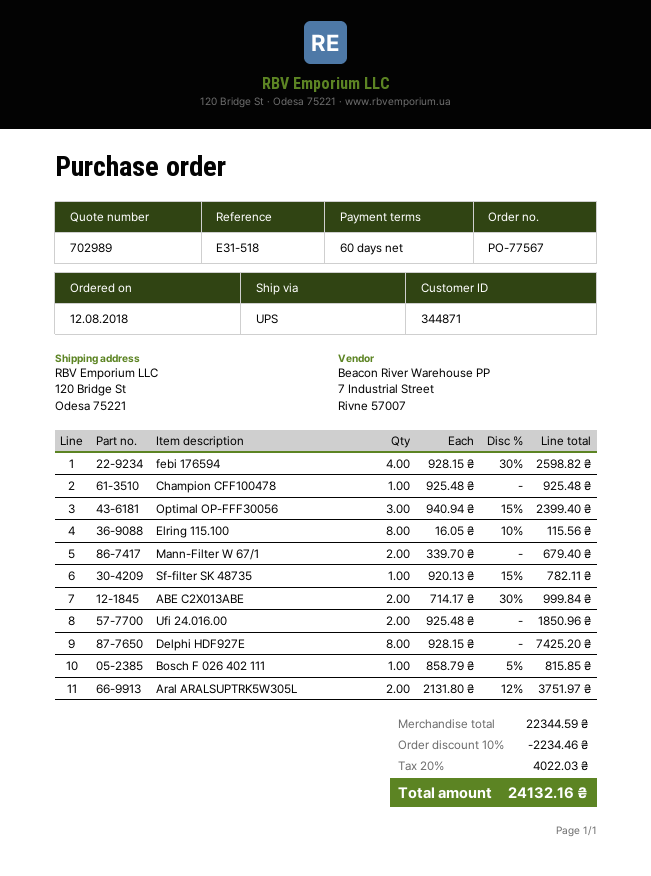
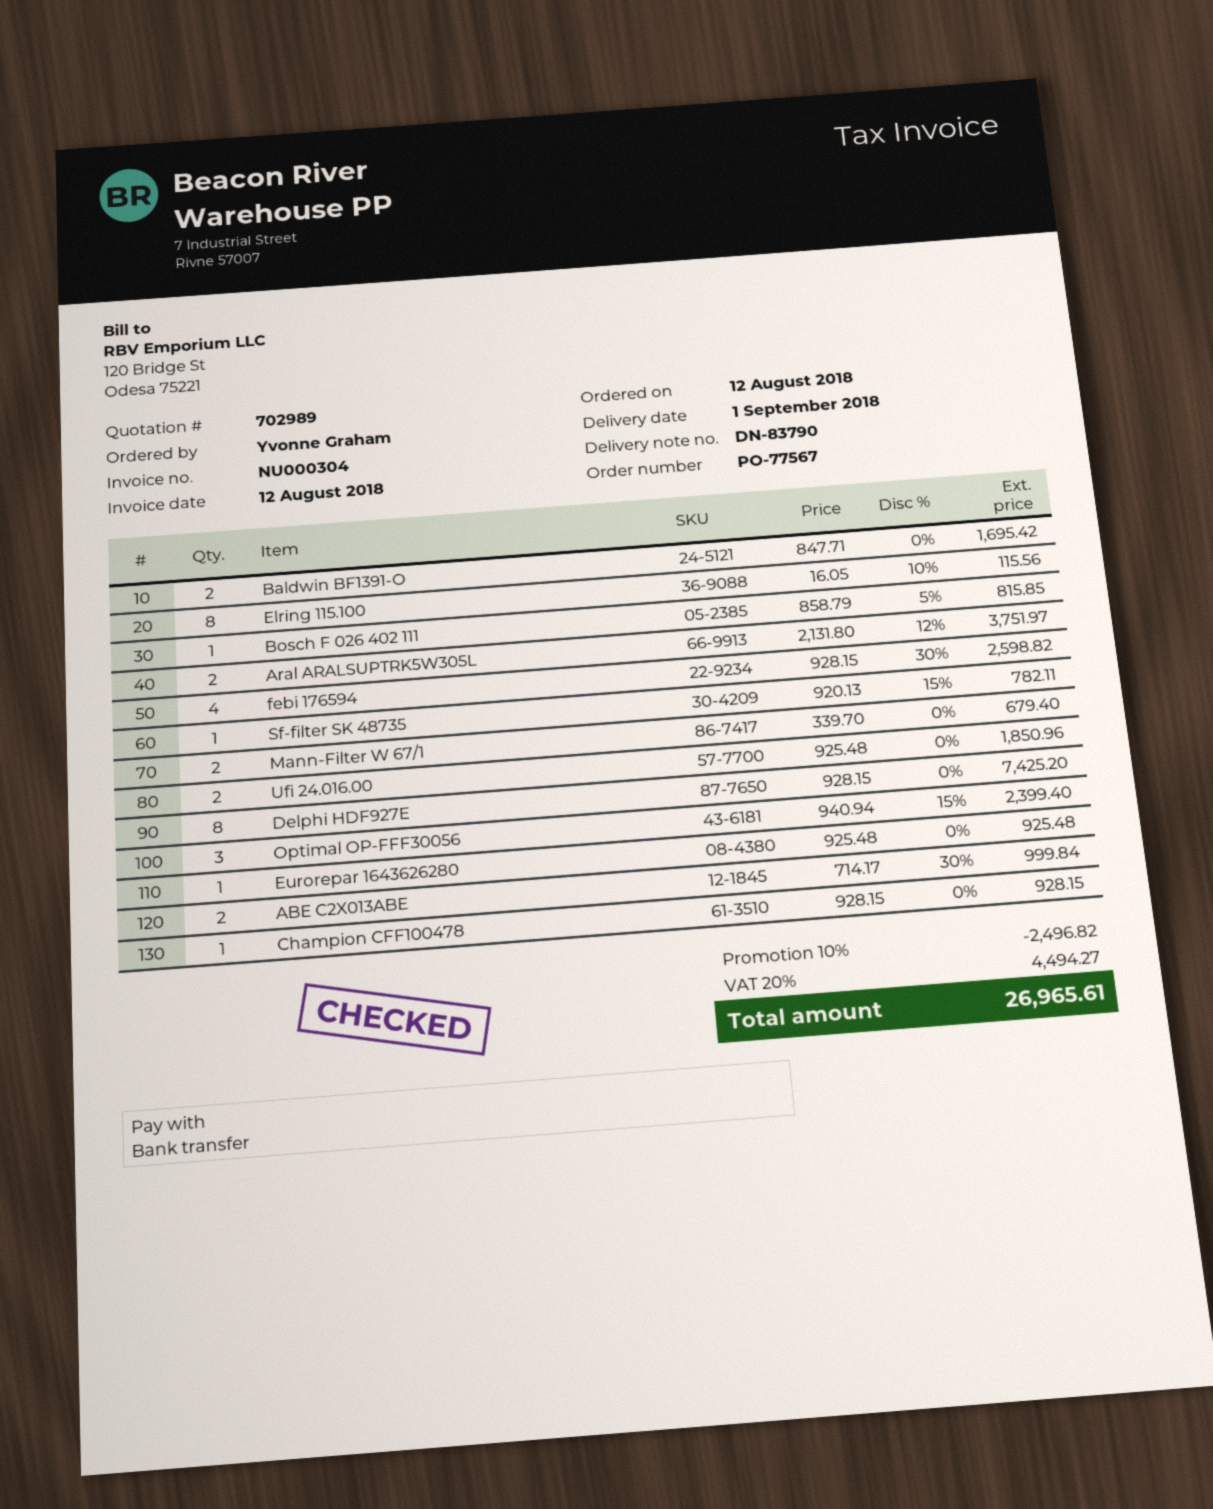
Champion CFF100478: 1 x 925.48 = 925.48 -> 1 x 928.15 = 928.15
Baldwin BF1391-O: none -> 2 x 847.71 = 1695.42
Eurorepar 1643626280: none -> 1 x 925.48 = 925.48
discount: 10% = 2234.46 -> 10% = 2496.82
tax: 20% = 4022.03 -> 20% = 4494.27
total: 24132.16 -> 26965.61

